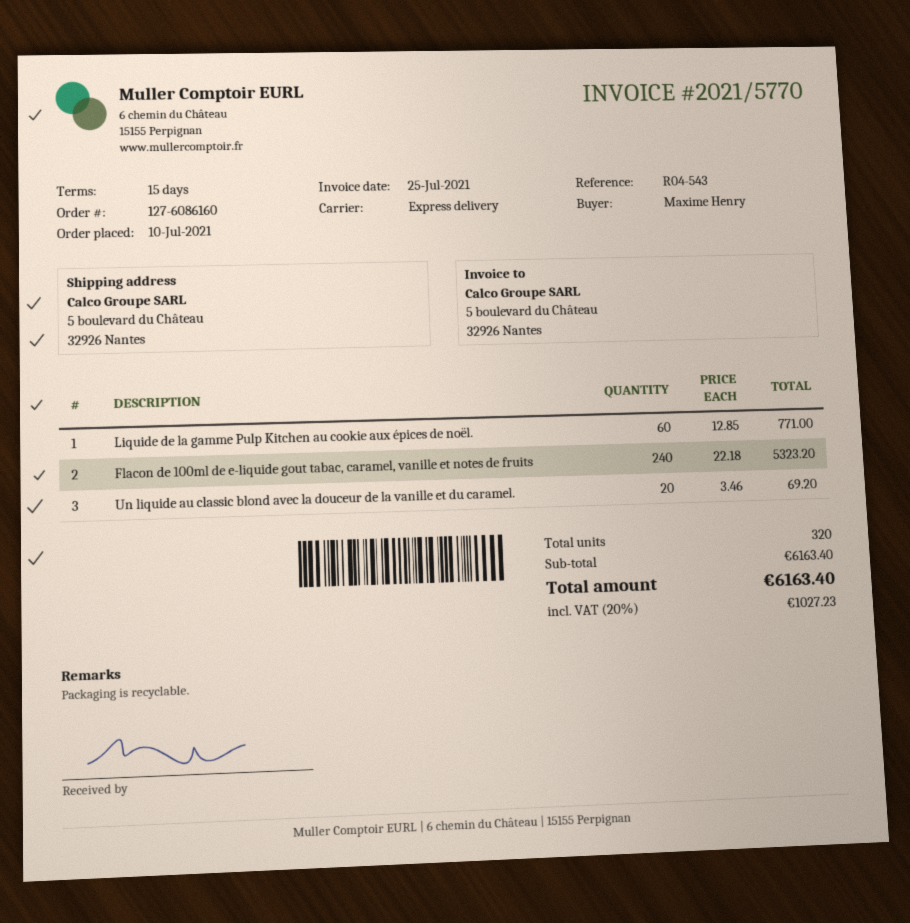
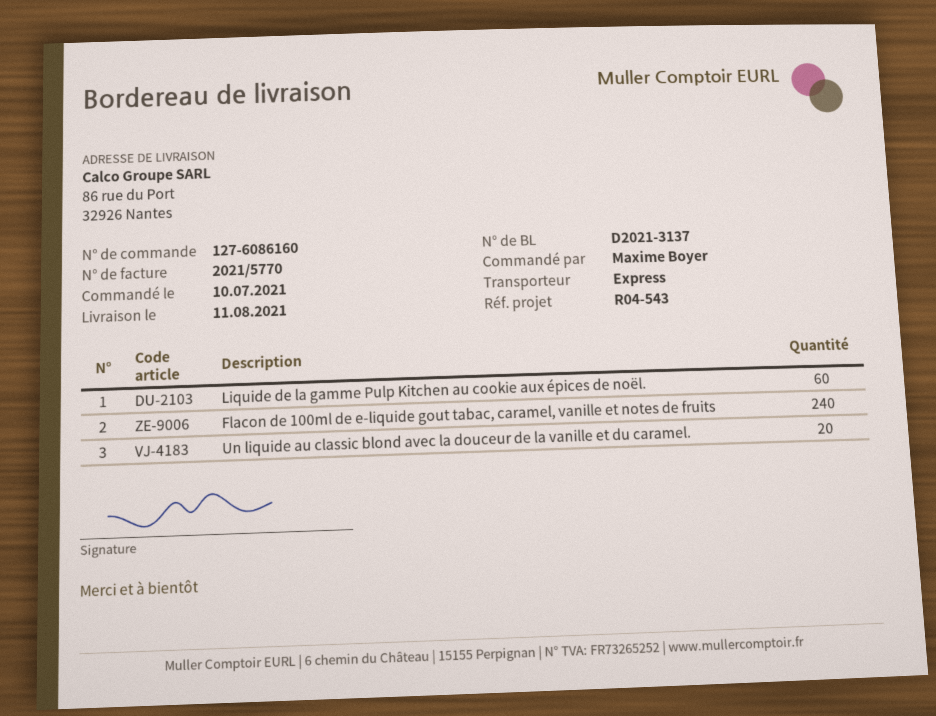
ordered by: Maxime Henry -> Maxime Boyer
ship to: 5 boulevard du Château, 32926 Nantes -> 86 rue du Port, 32926 Nantes

